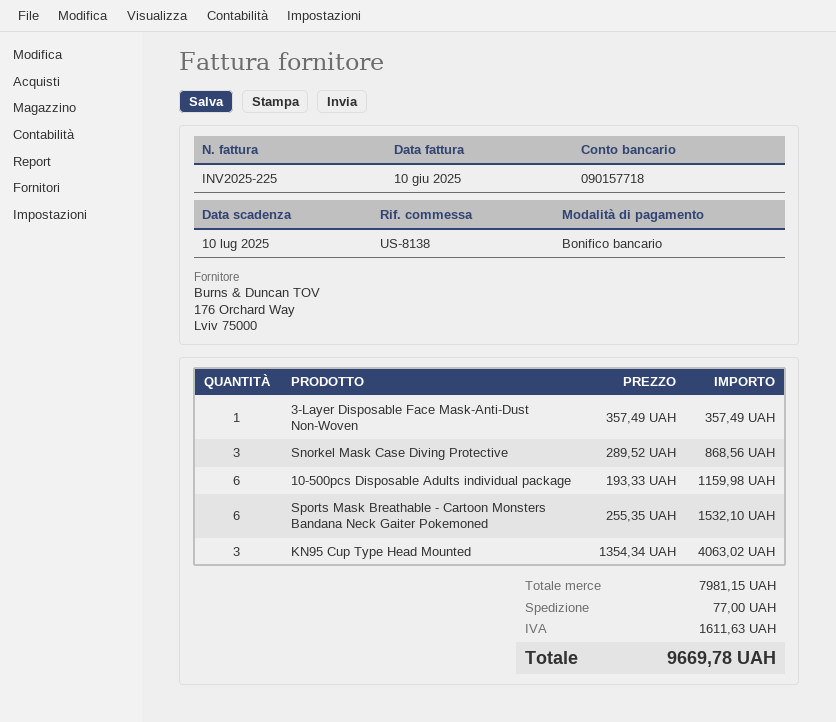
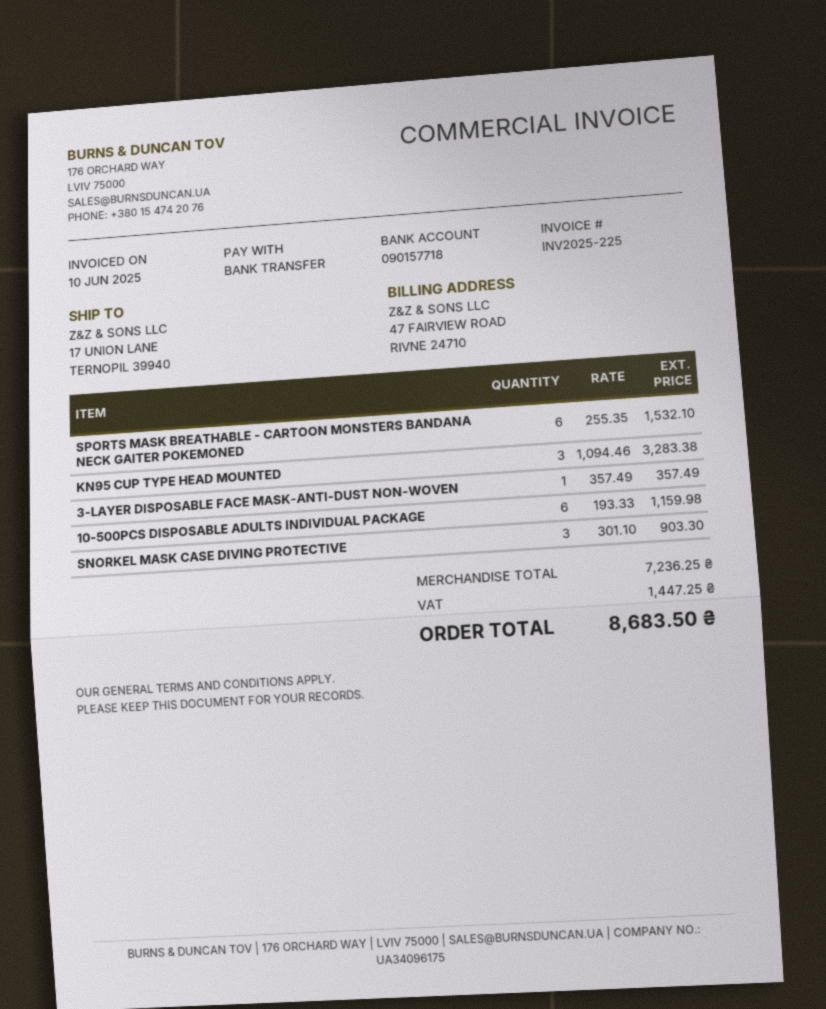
Snorkel Mask Case Diving Protective: 3 x 289.52 = 868.56 -> 3 x 301.10 = 903.30
KN95 Cup Type Head Mounted: 3 x 1354.34 = 4063.02 -> 3 x 1094.46 = 3283.38
subtotal: 7981.15 -> 7236.25
shipping: 77.00 -> none
tax: 1611.63 -> 1447.25
total: 9669.78 -> 8683.50

